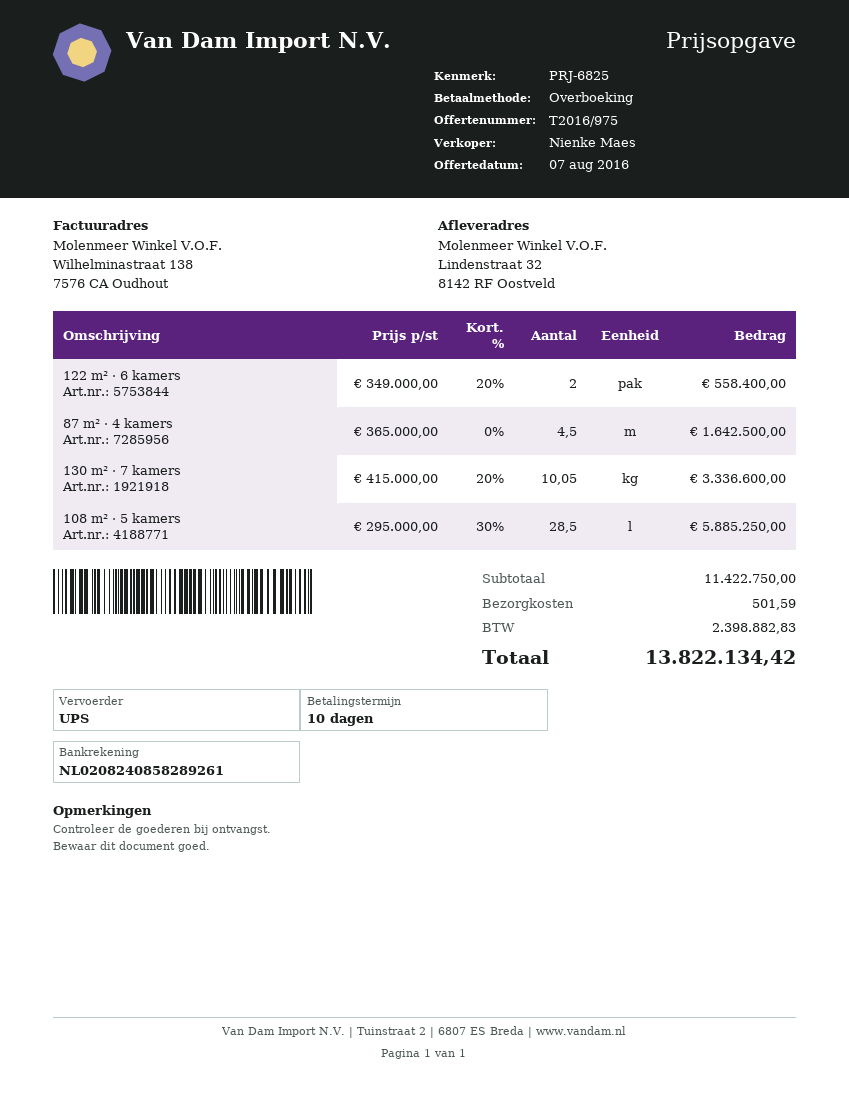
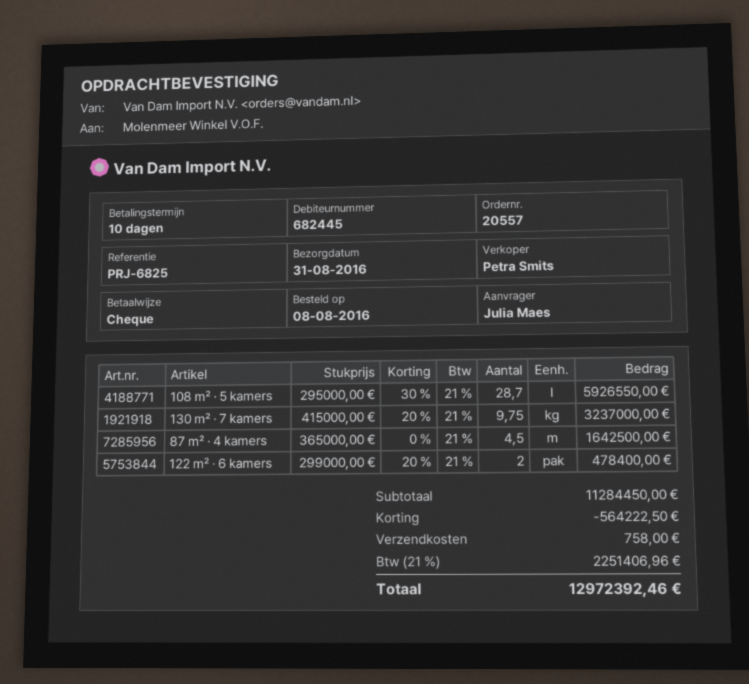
sales rep: Nienke Maes -> Petra Smits
payment method: bank transfer -> cheque
122 m² · 6 kamers: 2 x 349000.00 - 20% = 558400.00 -> 2 x 299000.00 - 20% = 478400.00
130 m² · 7 kamers: 10.05 x 415000.00 - 20% = 3336600.00 -> 9.75 x 415000.00 - 20% = 3237000.00
108 m² · 5 kamers: 28.5 x 295000.00 - 30% = 5885250.00 -> 28.7 x 295000.00 - 30% = 5926550.00
subtotal: 11422750.00 -> 11284450.00
discount: none -> 564222.50
shipping: 501.59 -> 758.00
tax: 2398882.83 -> 2251406.96
total: 13822134.42 -> 12972392.46

